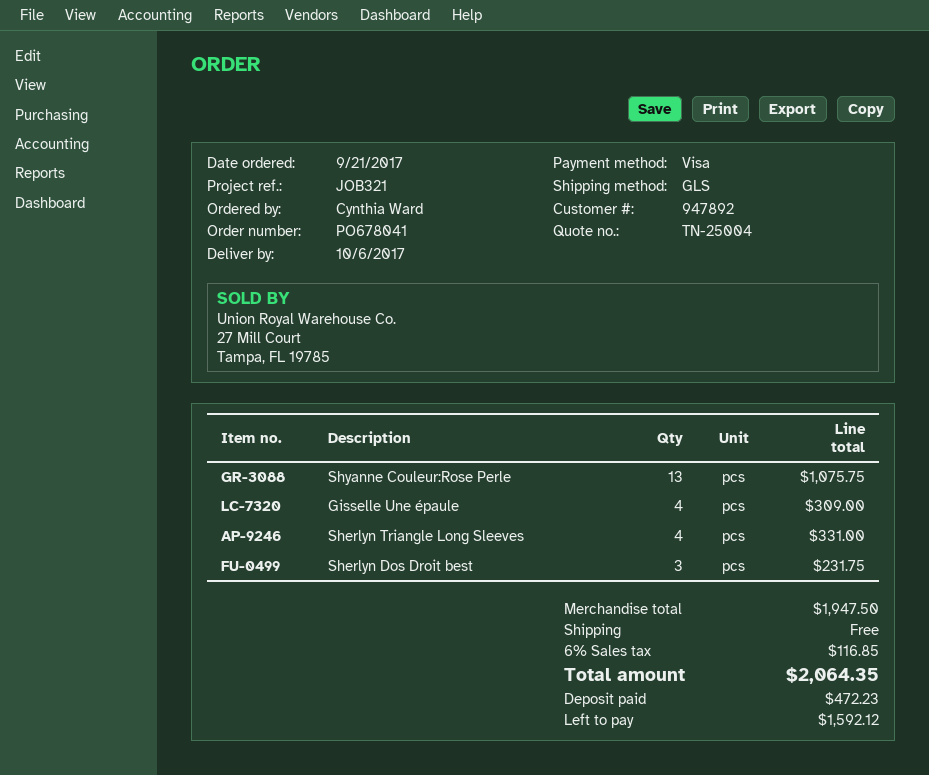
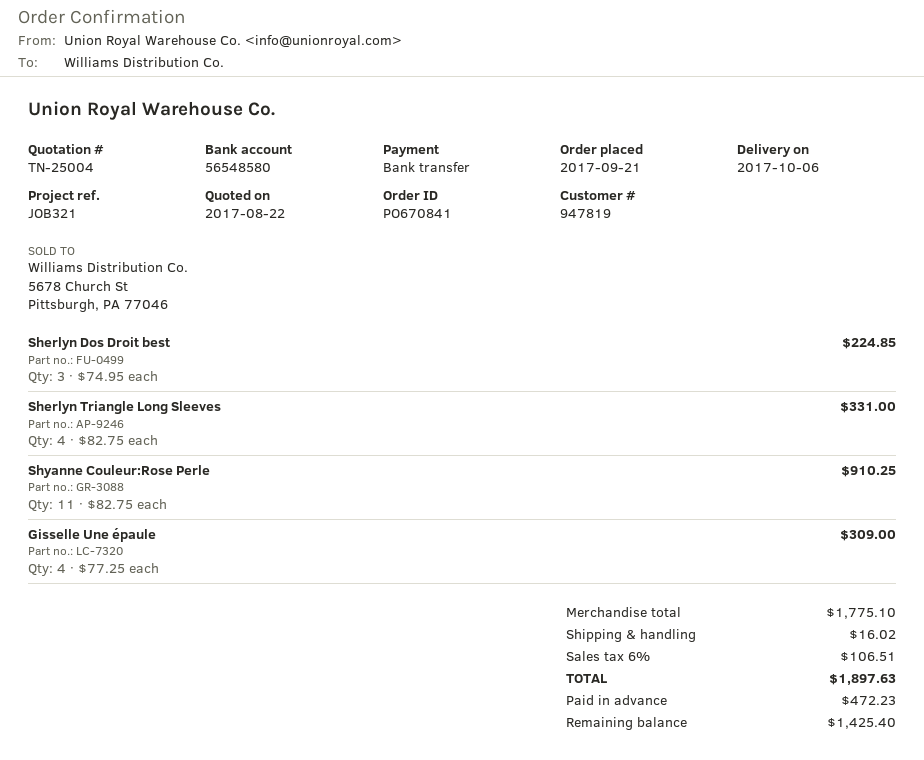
order number: PO678041 -> PO670841
customer number: 947892 -> 947819
payment method: Visa -> bank transfer
Shyanne Couleur:Rose Perle: 13 for 1075.75 -> 11 for 910.25
Sherlyn Dos Droit best: 3 for 231.75 -> 3 for 224.85
subtotal: 1947.50 -> 1775.10
shipping: 0.00 -> 16.02
tax: 6% = 116.85 -> 6% = 106.51
total: 2064.35 -> 1897.63
balance: 1592.12 -> 1425.40

